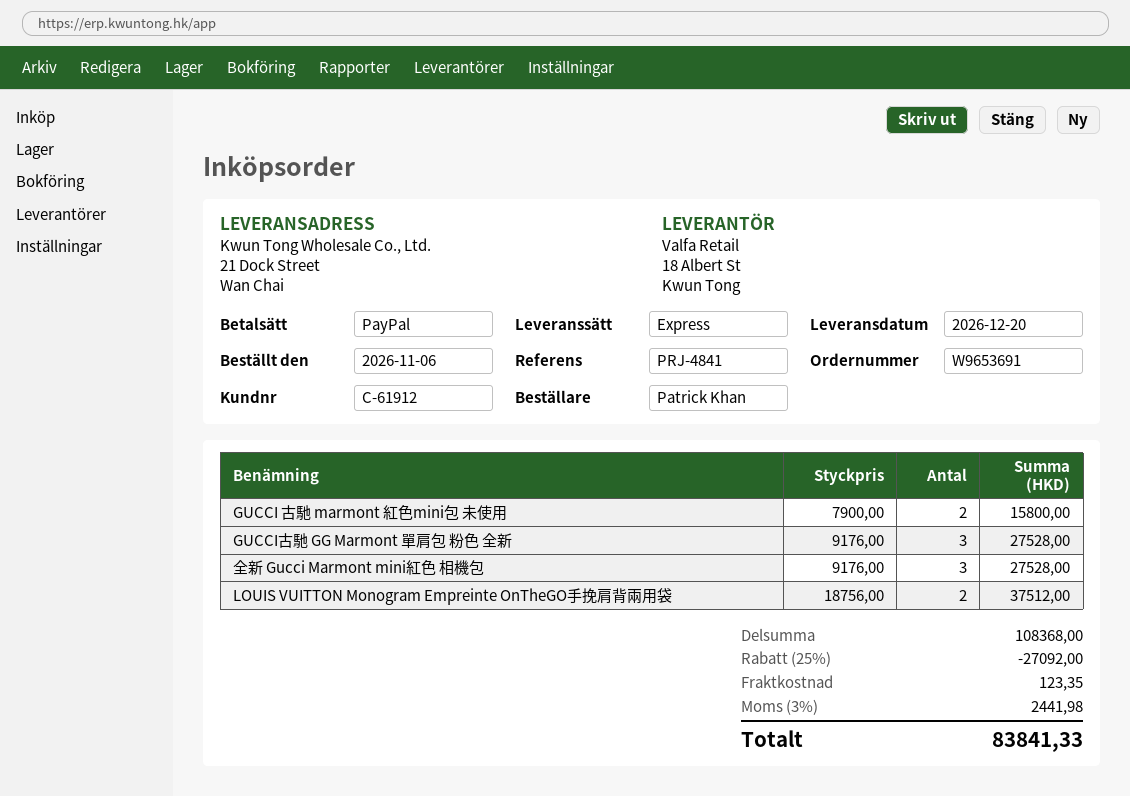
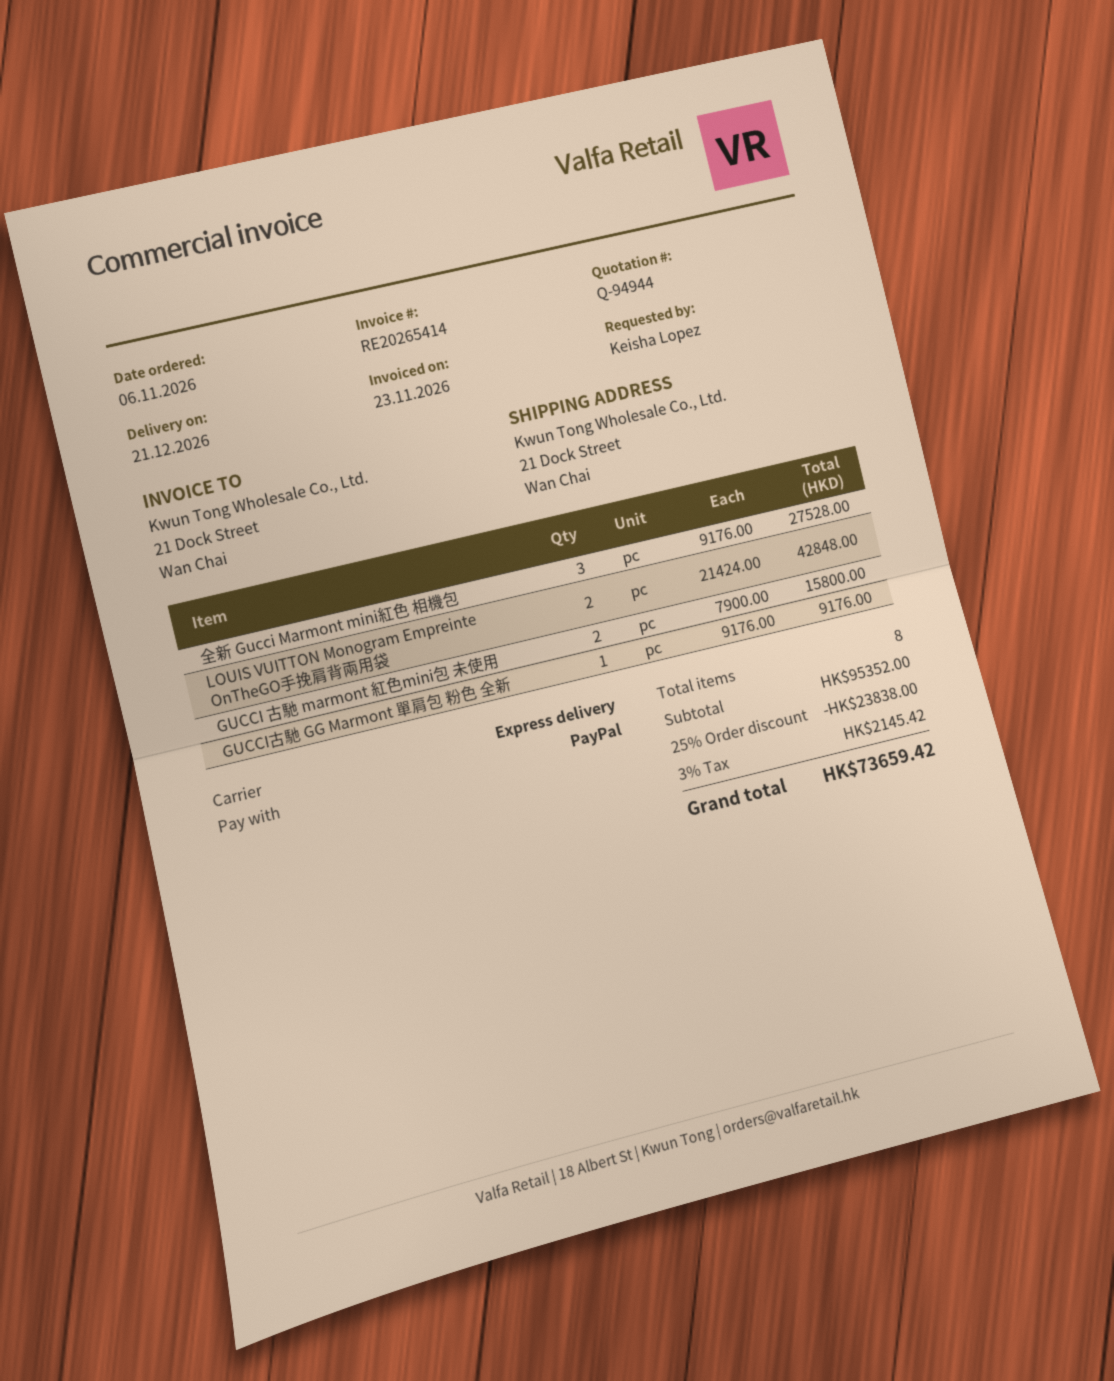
delivery date: 2026-12-20 -> 2026-12-21
ordered by: Patrick Khan -> Keisha Lopez
GUCCI古馳 GG Marmont 單肩包 粉色 全新: 3 x 9176.00 = 27528.00 -> 1 x 9176.00 = 9176.00
LOUIS VUITTON Monogram Empreinte OnTheGO手挽肩背兩用袋: 2 x 18756.00 = 37512.00 -> 2 x 21424.00 = 42848.00
subtotal: 108368.00 -> 95352.00
discount: 25% = 27092.00 -> 25% = 23838.00
shipping: 123.35 -> none
tax: 3% = 2441.98 -> 3% = 2145.42
total: 83841.33 -> 73659.42

